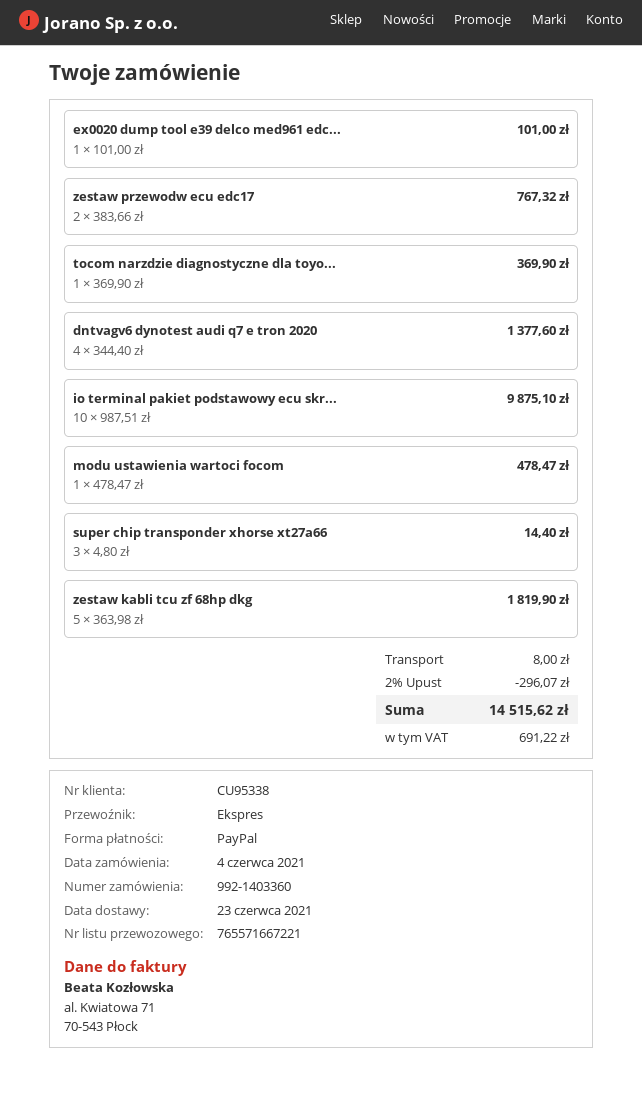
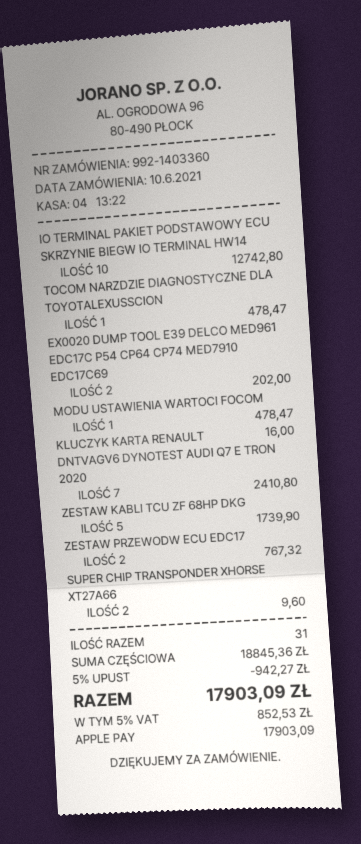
order date: 2021-06-04 -> 2021-06-10
payment method: PayPal -> Apple Pay
ex0020 dump tool e39 delco med961 edc...: 1 for 101.00 -> 2 for 202.00
tocom narzdzie diagnostyczne dla toyo...: 1 for 369.90 -> 1 for 478.47
dntvagv6 dynotest audi q7 e tron 2020: 4 for 1377.60 -> 7 for 2410.80
io terminal pakiet podstawowy ecu skr...: 10 for 9875.10 -> 10 for 12742.80
super chip transponder xhorse xt27a66: 3 for 14.40 -> 2 for 9.60
zestaw kabli tcu zf 68hp dkg: 5 for 1819.90 -> 5 for 1739.90
KLUCZYK KARTA RENAULT: none -> 1 for 16.00
discount: 2% = 296.07 -> 5% = 942.27
shipping: 8.00 -> none
tax: 691.22 -> 852.53
total: 14515.62 -> 17903.09

